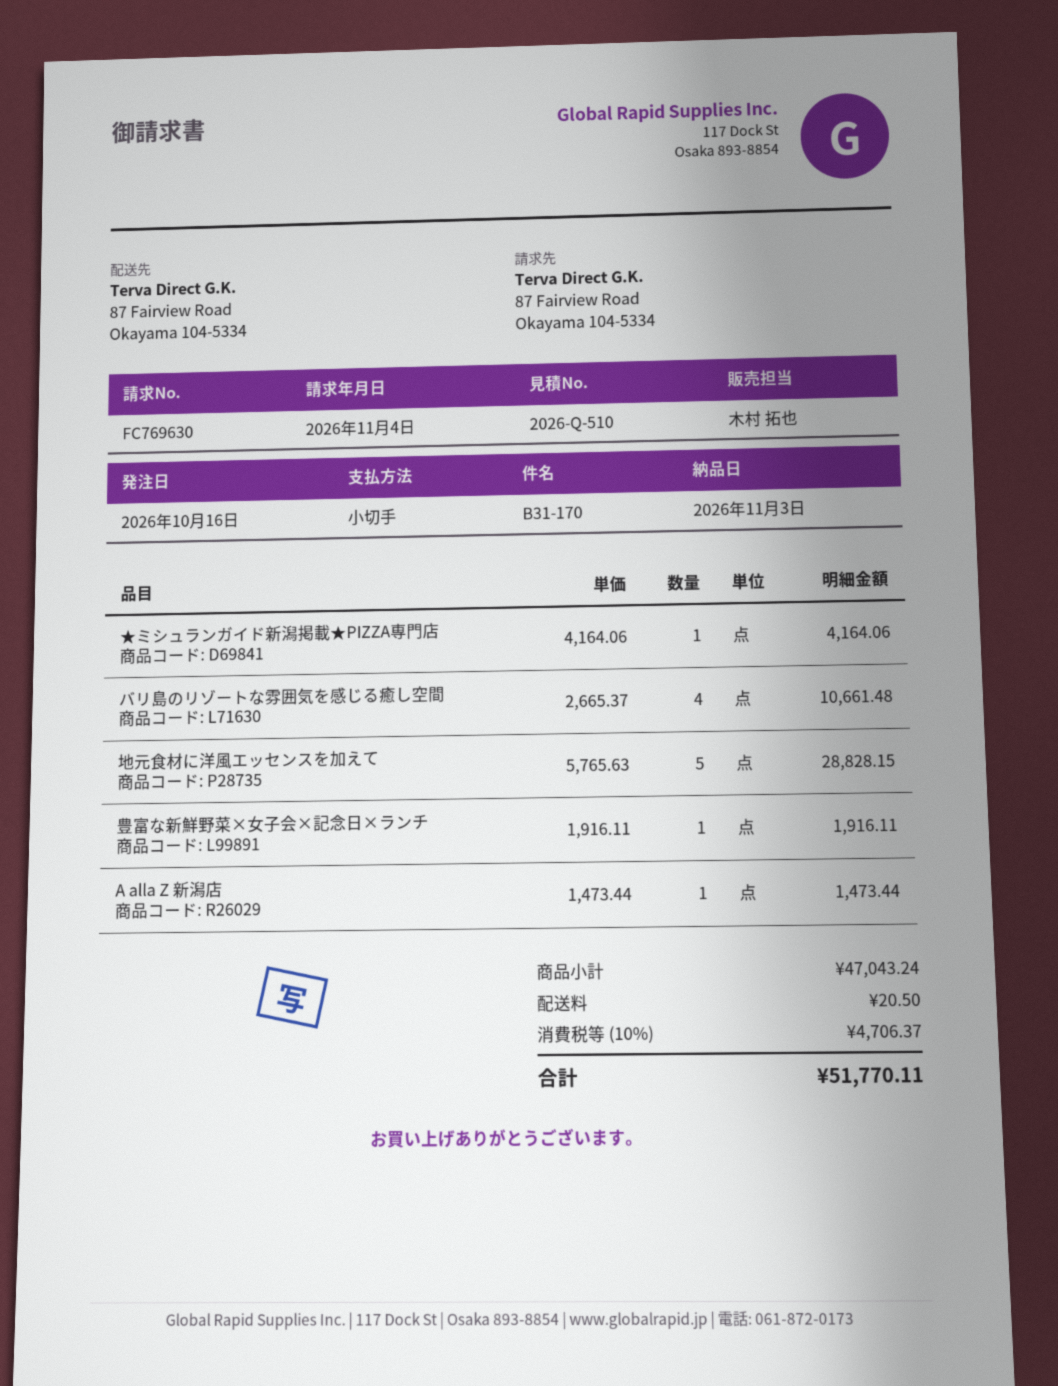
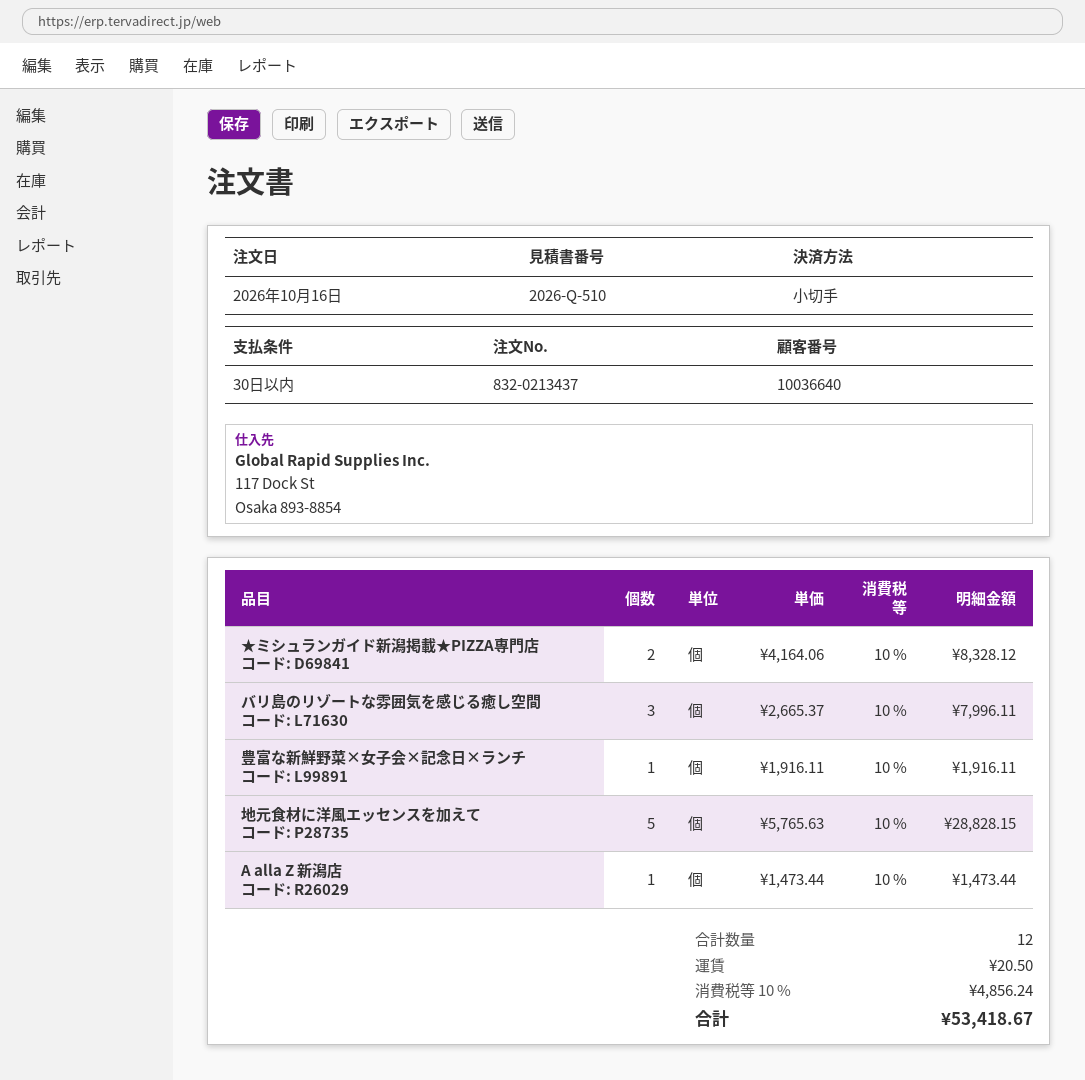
★ミシュランガイド新潟掲載★PIZZA専門店: 1 x 4164.06 = 4164.06 -> 2 x 4164.06 = 8328.12
バリ島のリゾートな雰囲気を感じる癒し空間: 4 x 2665.37 = 10661.48 -> 3 x 2665.37 = 7996.11
tax: 10% = 4706.37 -> 10% = 4856.24
total: 51770.11 -> 53418.67

